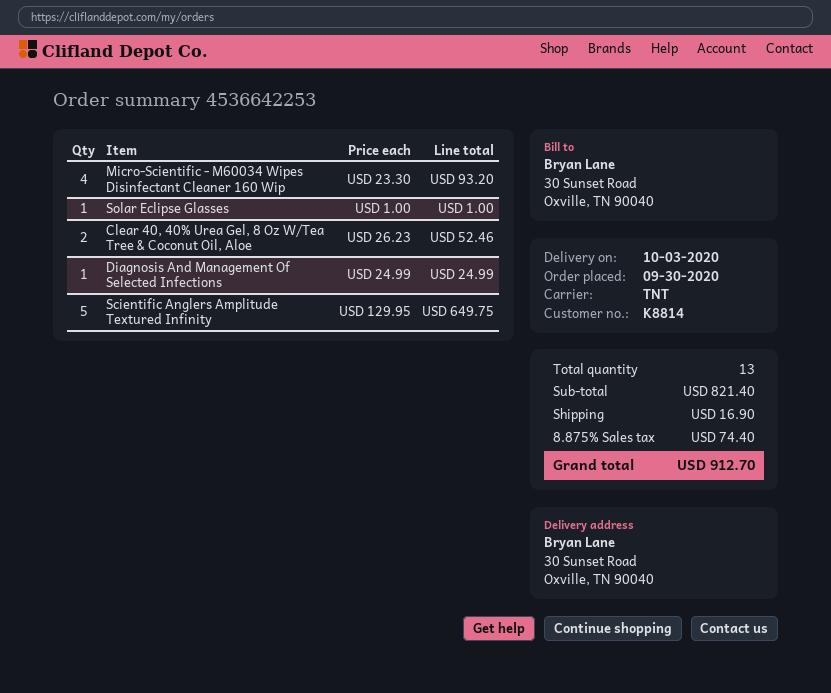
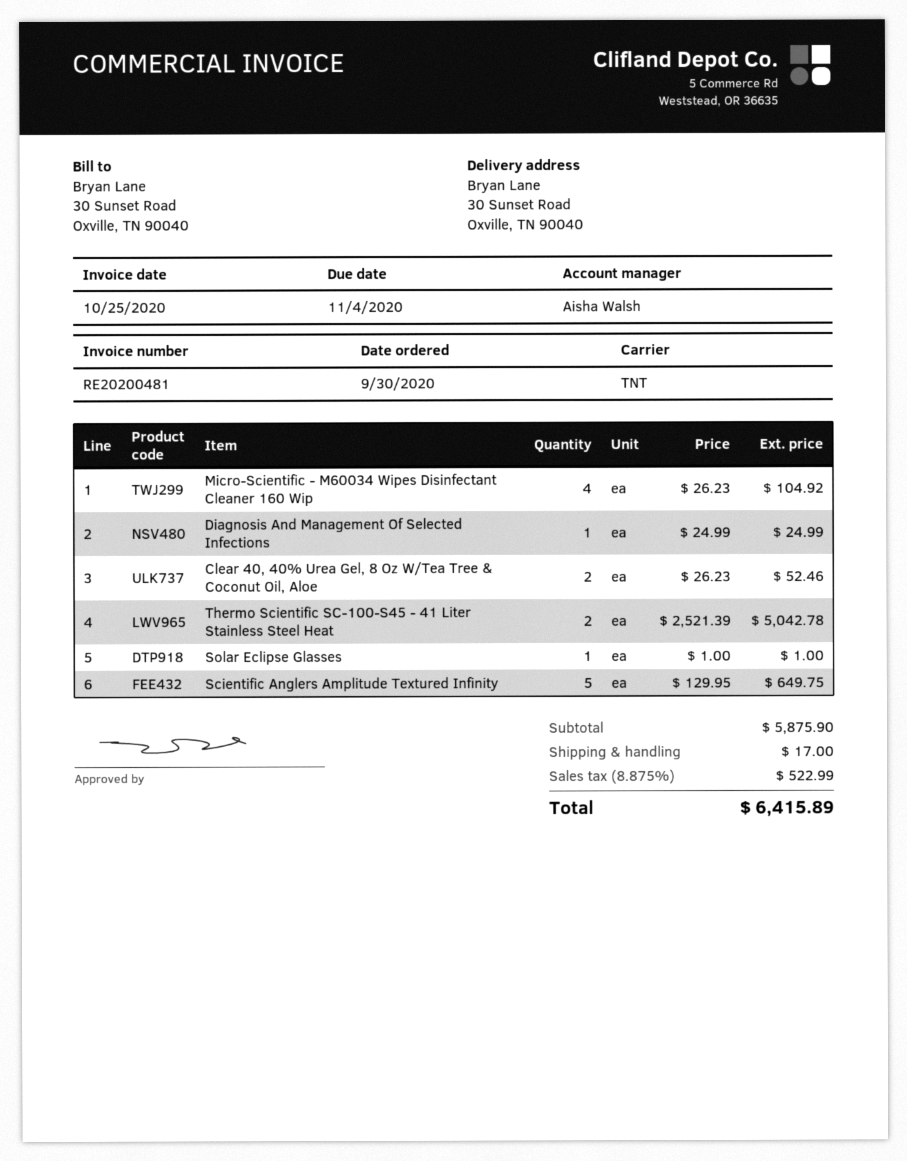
Micro-Scientific - M60034 Wipes Disinfectant Cleaner 160 Wip: 4 x 23.30 = 93.20 -> 4 x 26.23 = 104.92
Thermo Scientific SC-100-S45 - 41 Liter Stainless Steel Heat: none -> 2 x 2521.39 = 5042.78
subtotal: 821.40 -> 5875.90
shipping: 16.90 -> 17.00
tax: 8.875% = 74.40 -> 8.875% = 522.99
total: 912.70 -> 6415.89

